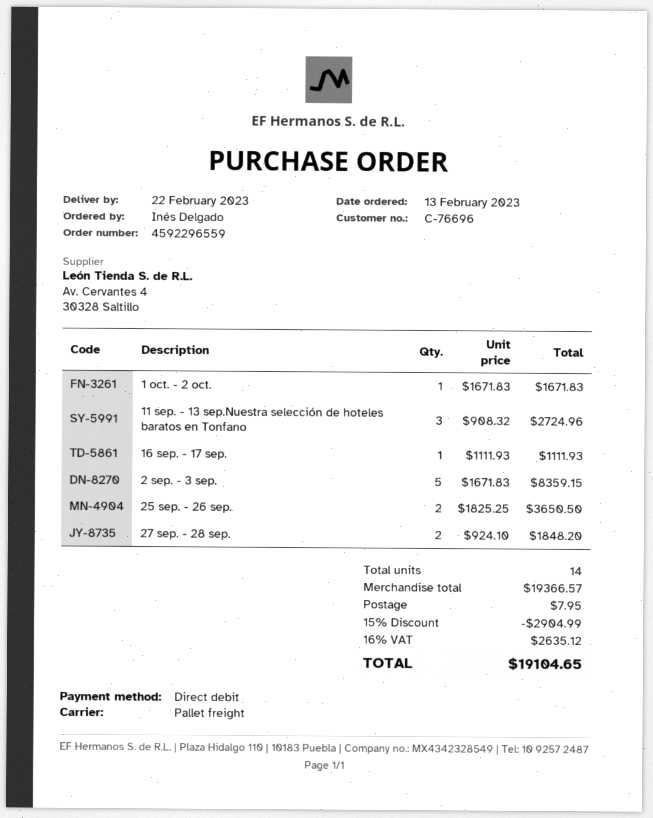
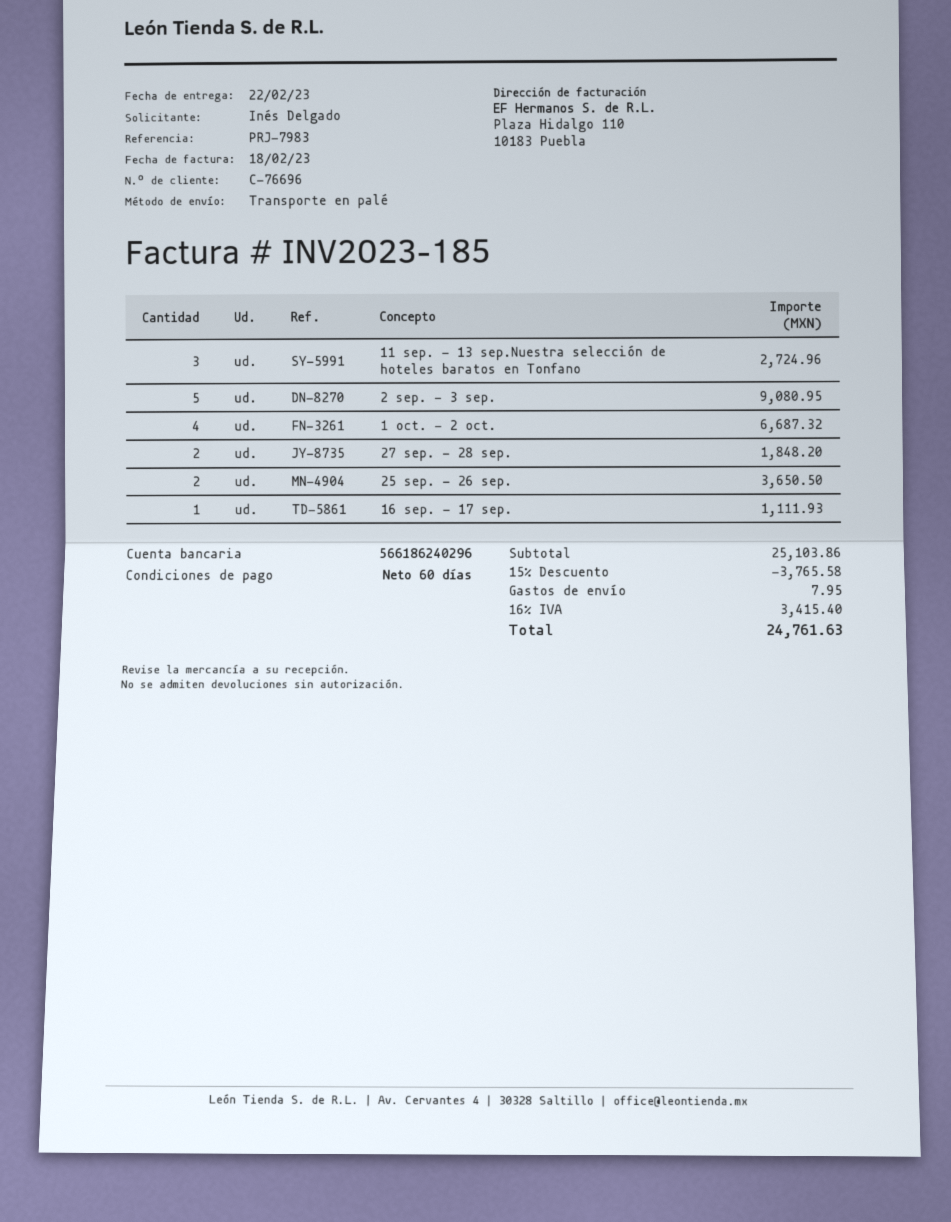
1 oct. - 2 oct.: 1 for 1671.83 -> 4 for 6687.32
2 sep. - 3 sep.: 5 for 8359.15 -> 5 for 9080.95
subtotal: 19366.57 -> 25103.86
discount: 15% = 2904.99 -> 15% = 3765.58
tax: 16% = 2635.12 -> 16% = 3415.40
total: 19104.65 -> 24761.63

